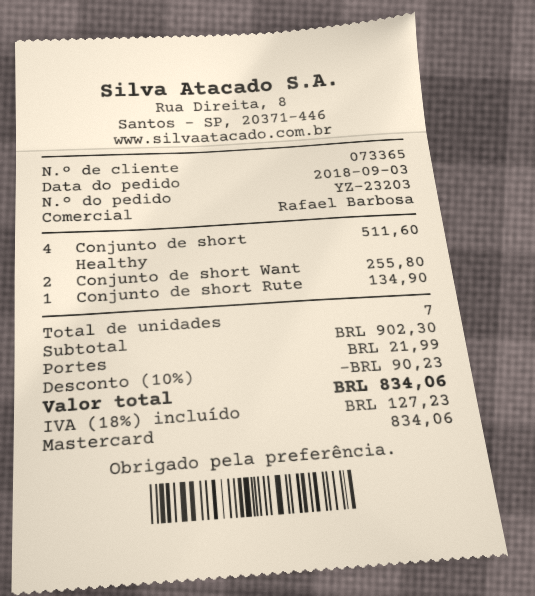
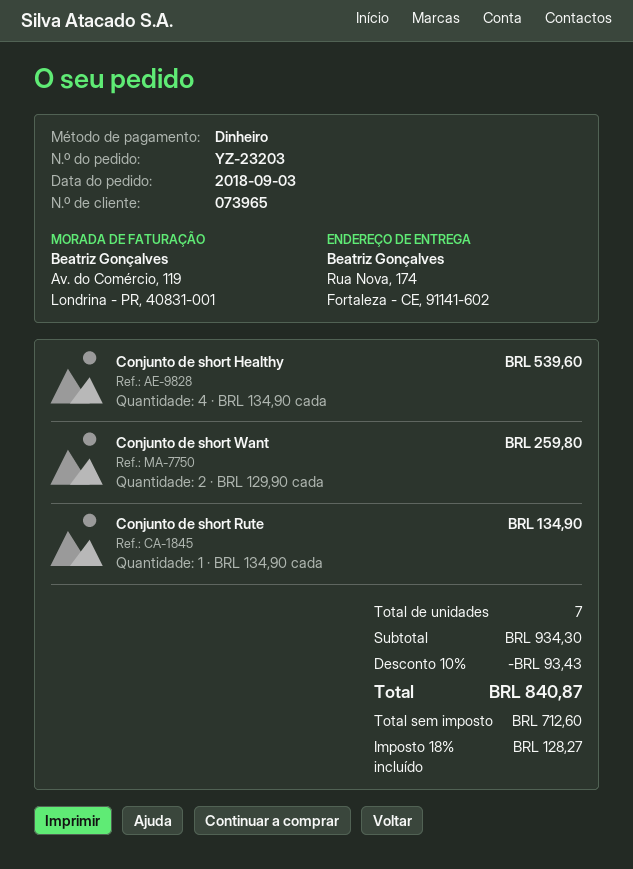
customer number: 073365 -> 073965
payment method: Mastercard -> cash
Conjunto de short Healthy: 4 for 511.60 -> 4 for 539.60
Conjunto de short Want: 2 for 255.80 -> 2 for 259.80
subtotal: 902.30 -> 934.30
discount: 10% = 90.23 -> 10% = 93.43
shipping: 21.99 -> none
tax: 18% = 127.23 -> 18% = 128.27
total: 834.06 -> 840.87

